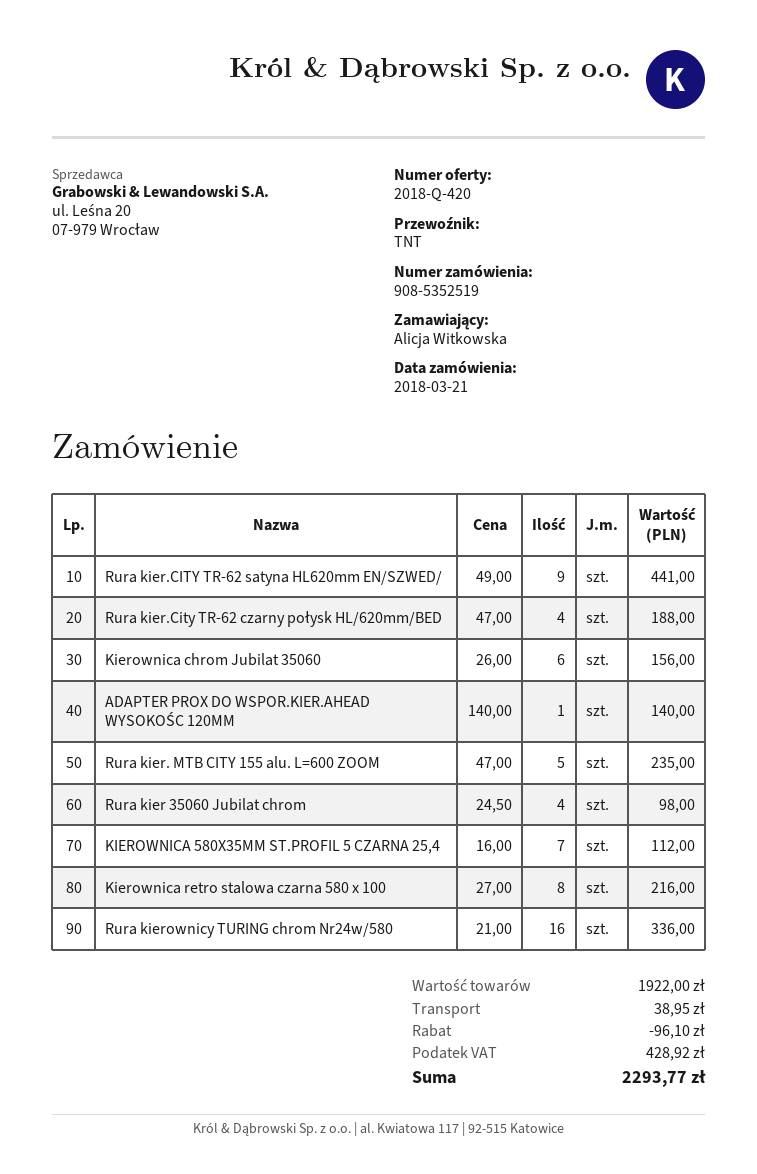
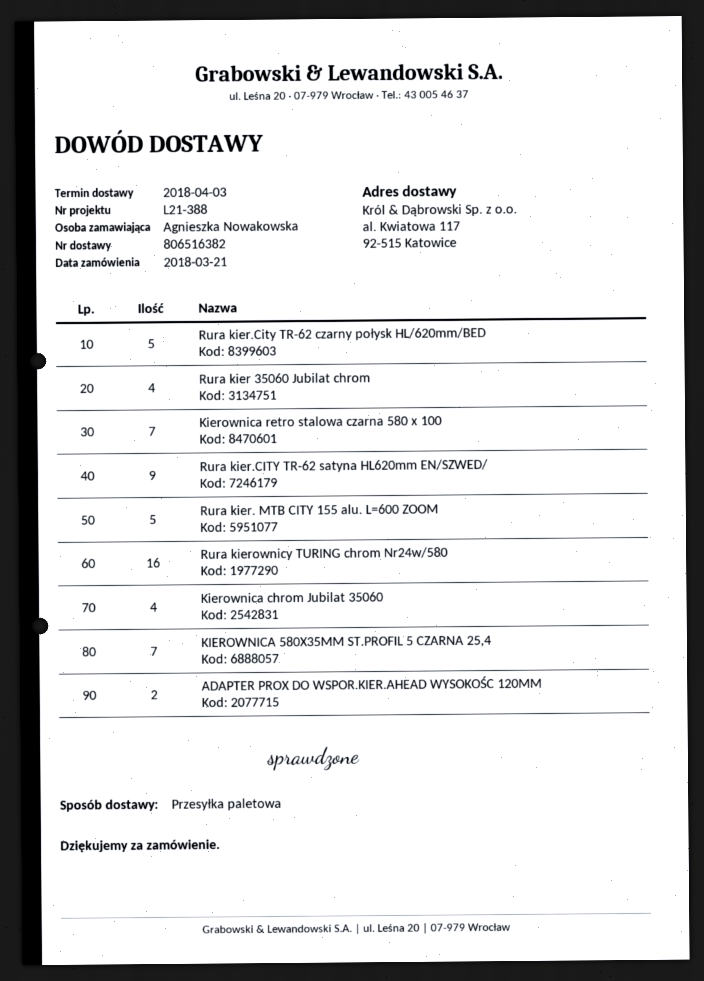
ordered by: Alicja Witkowska -> Agnieszka Nowakowska
shipping method: TNT -> pallet freight
Rura kier.City TR-62 czarny połysk HL/620mm/BED: 4 -> 5
Kierownica chrom Jubilat 35060: 6 -> 4
ADAPTER PROX DO WSPOR.KIER.AHEAD WYSOKOŚC 120MM: 1 -> 2
Kierownica retro stalowa czarna 580 x 100: 8 -> 7

